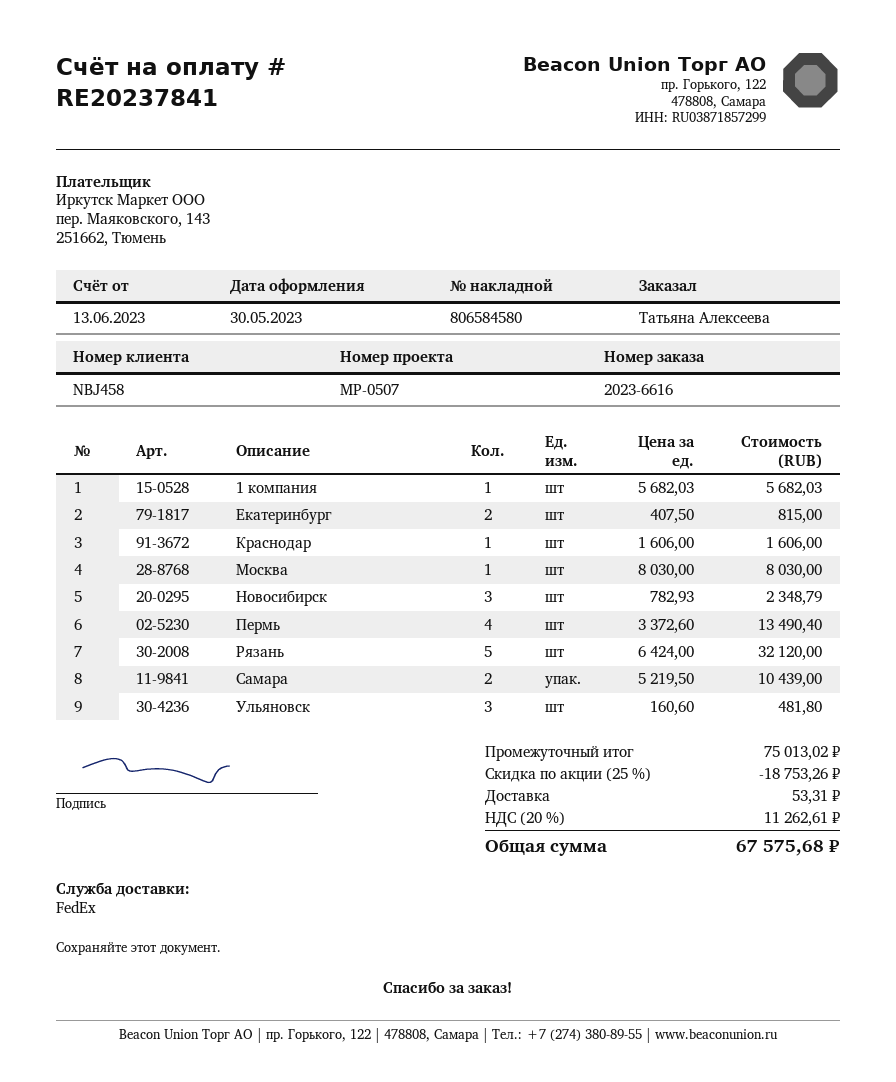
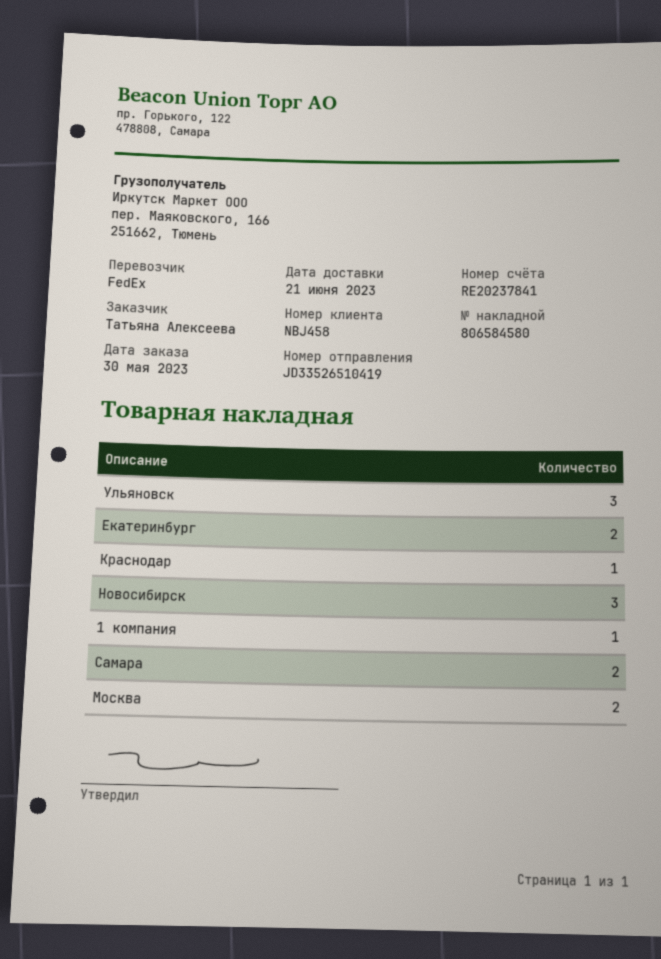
Москва: 1 -> 2
Пермь: 4 -> none
Рязань: 5 -> none

